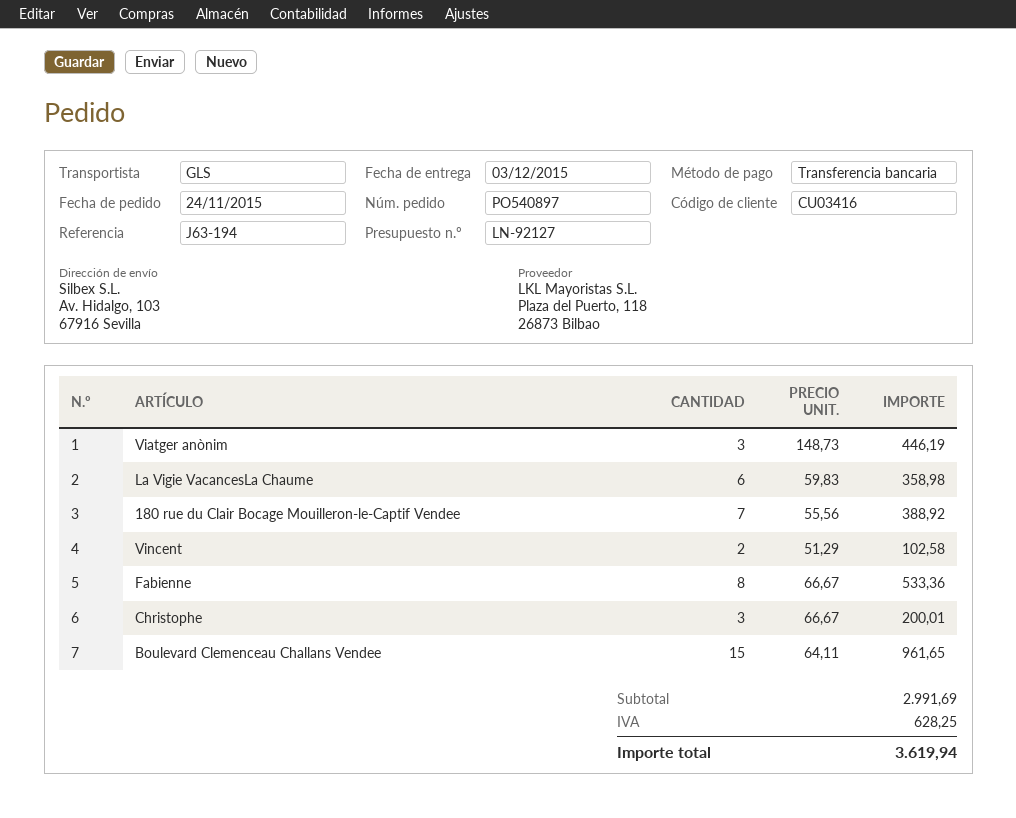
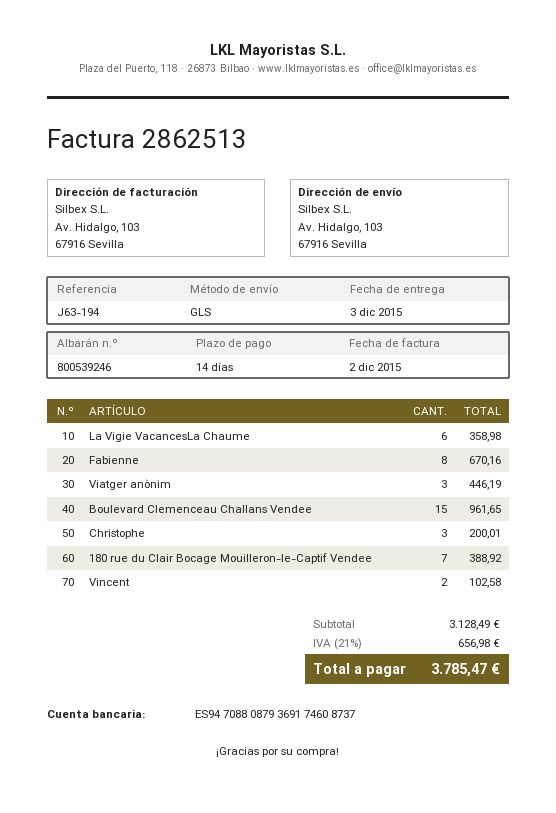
Fabienne: 8 for 533.36 -> 8 for 670.16
subtotal: 2991.69 -> 3128.49
tax: 628.25 -> 656.98
total: 3619.94 -> 3785.47

